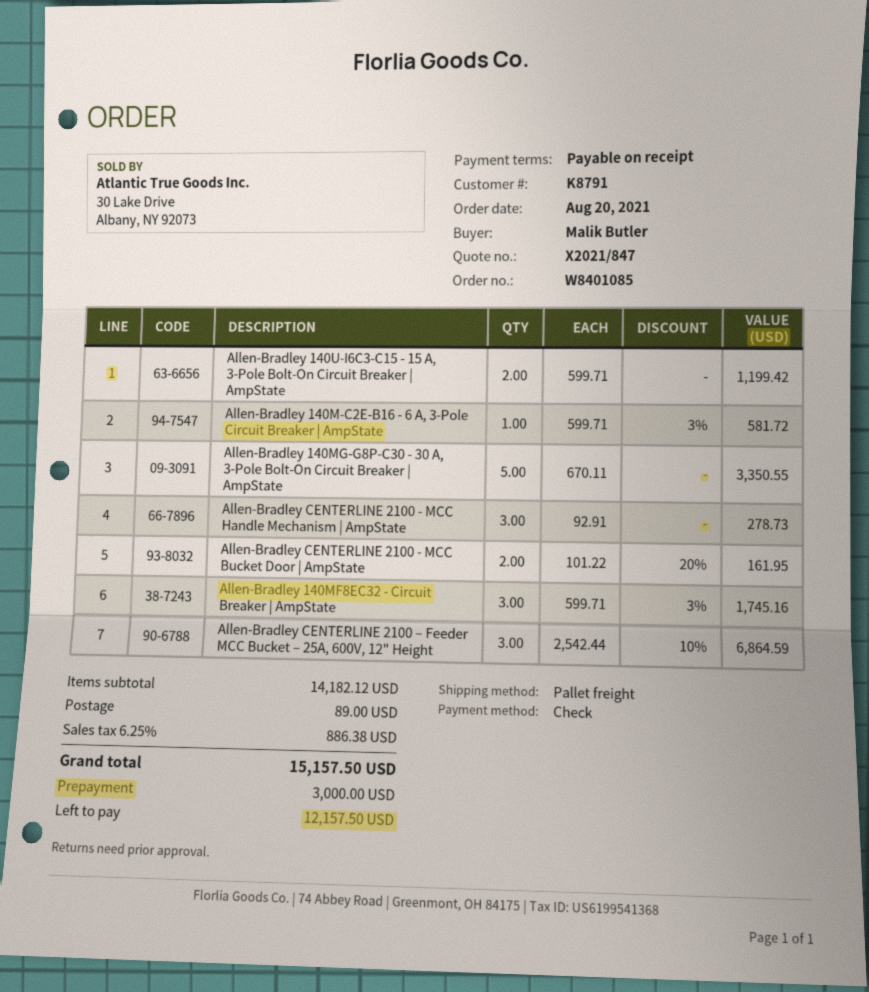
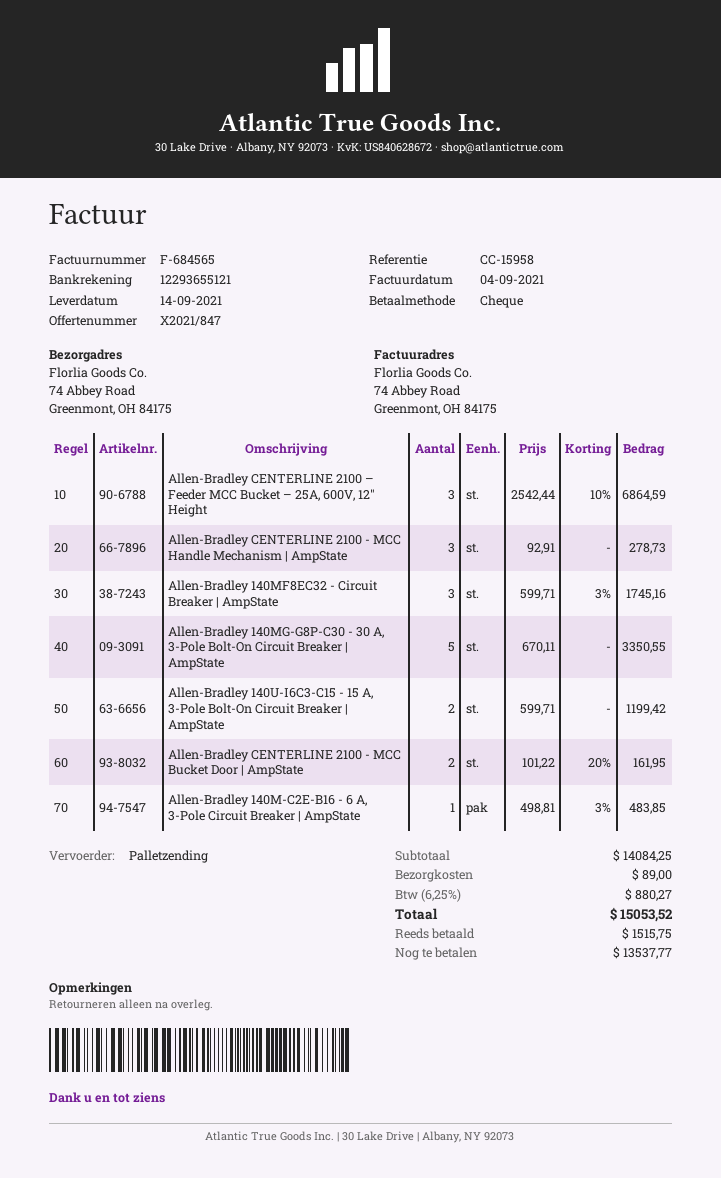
Allen-Bradley 140M-C2E-B16 - 6 A, 3-Pole Circuit Breaker | AmpState: 1 x 599.71 - 3% = 581.72 -> 1 x 498.81 - 3% = 483.85
subtotal: 14182.12 -> 14084.25
tax: 6.25% = 886.38 -> 6.25% = 880.27
total: 15157.50 -> 15053.52
deposit: 3000.00 -> 1515.75
balance: 12157.50 -> 13537.77

